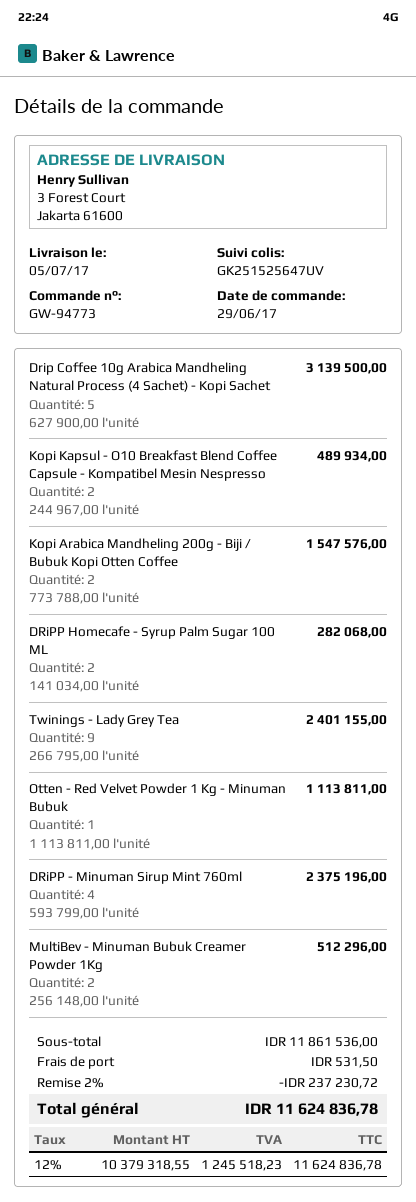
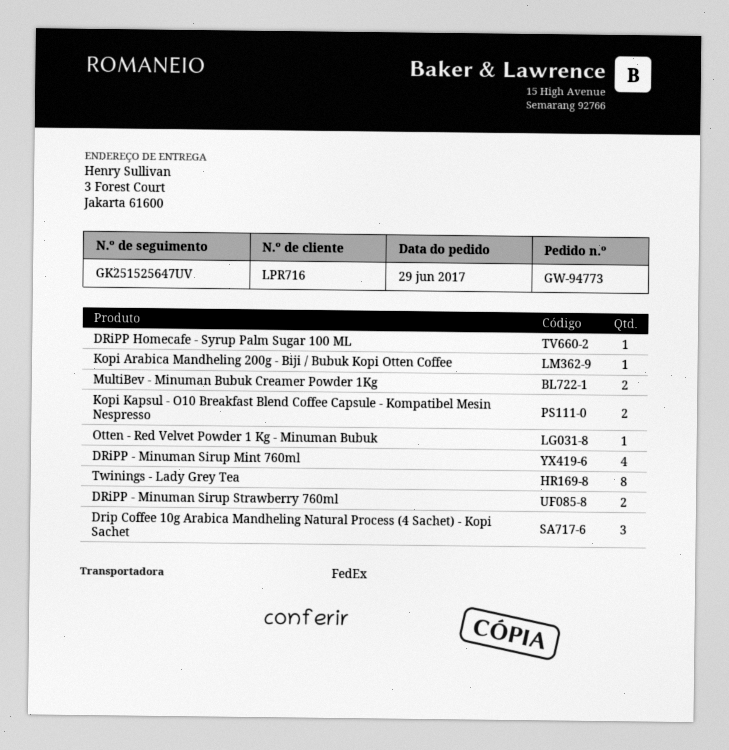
Drip Coffee 10g Arabica Mandheling Natural Process (4 Sachet) - Kopi Sachet: 5 -> 3
Kopi Arabica Mandheling 200g - Biji / Bubuk Kopi Otten Coffee: 2 -> 1
DRiPP Homecafe - Syrup Palm Sugar 100 ML: 2 -> 1
Twinings - Lady Grey Tea: 9 -> 8
DRiPP - Minuman Sirup Strawberry 760ml: none -> 2

